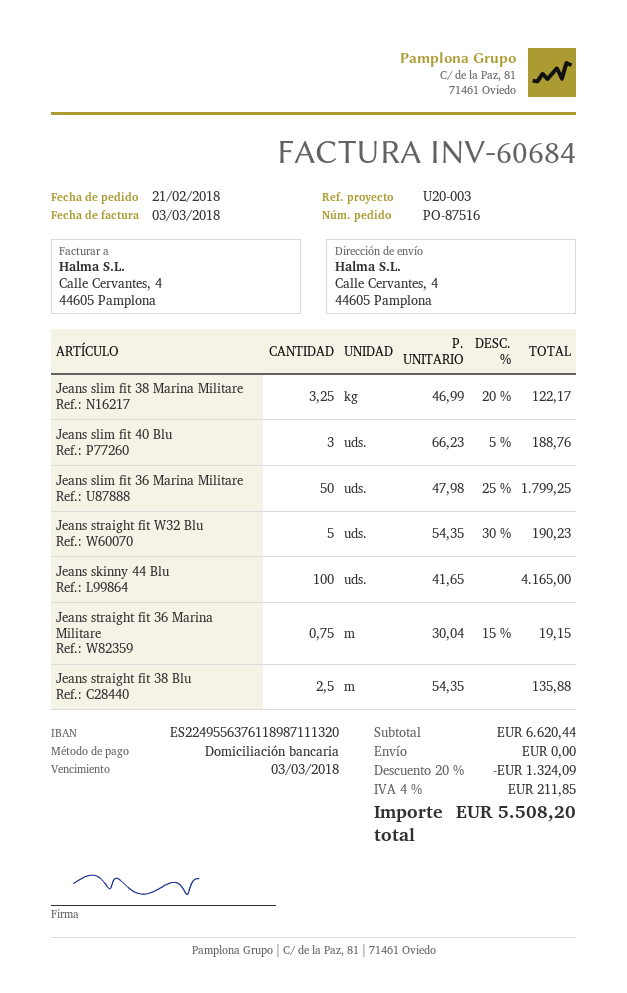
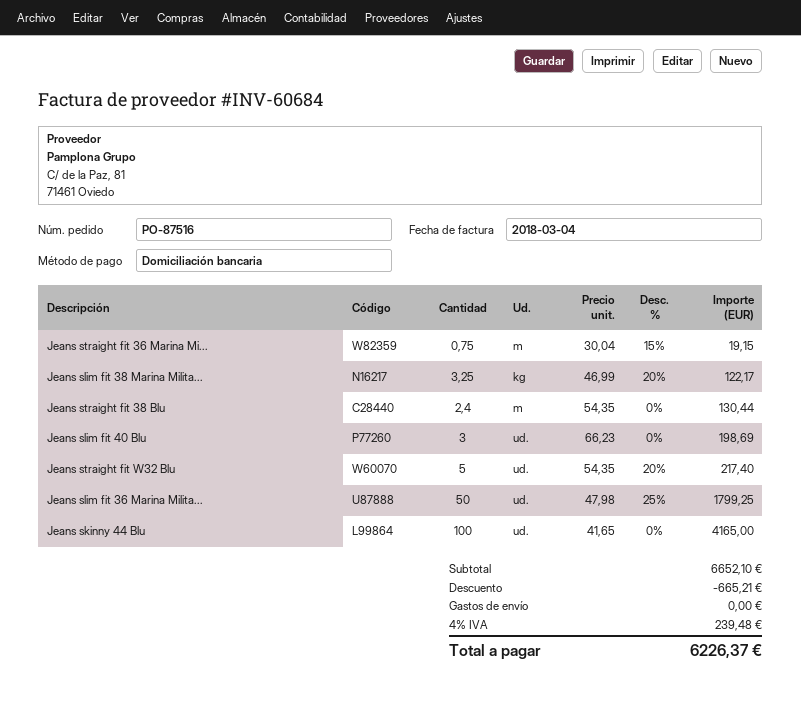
invoice date: 2018-03-03 -> 2018-03-04
Jeans slim fit 40 Blu: 3 x 66.23 - 5% = 188.76 -> 3 x 66.23 = 198.69
Jeans straight fit W32 Blu: 5 x 54.35 - 30% = 190.23 -> 5 x 54.35 - 20% = 217.40
Jeans straight fit 38 Blu: 2.5 x 54.35 = 135.88 -> 2.4 x 54.35 = 130.44
subtotal: 6620.44 -> 6652.10
discount: 1324.09 -> 665.21
tax: 4% = 211.85 -> 4% = 239.48
total: 5508.20 -> 6226.37

